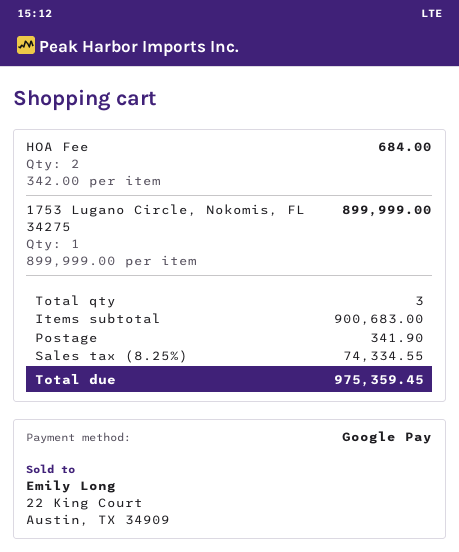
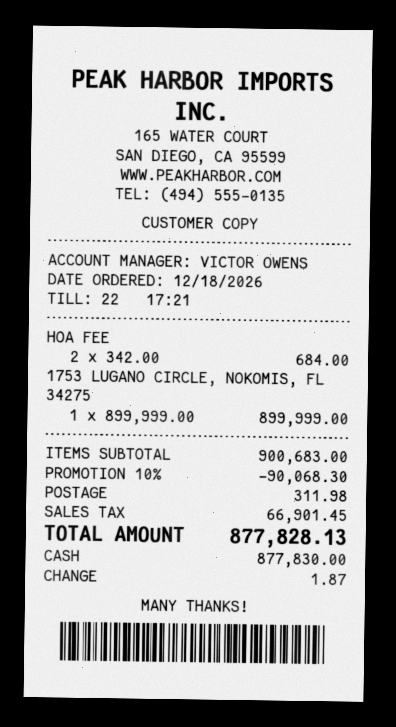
payment method: Google Pay -> cash
discount: none -> 10% = 90068.30
shipping: 341.90 -> 311.98
tax: 74334.55 -> 66901.45
total: 975359.45 -> 877828.13

